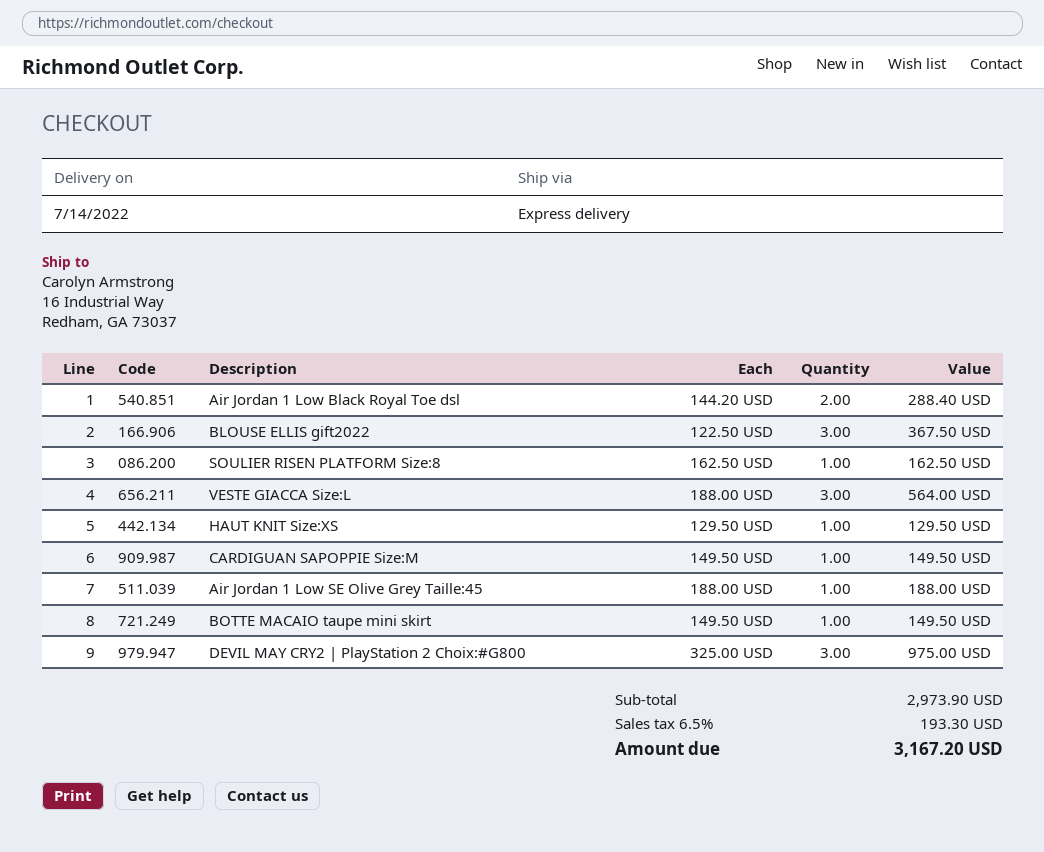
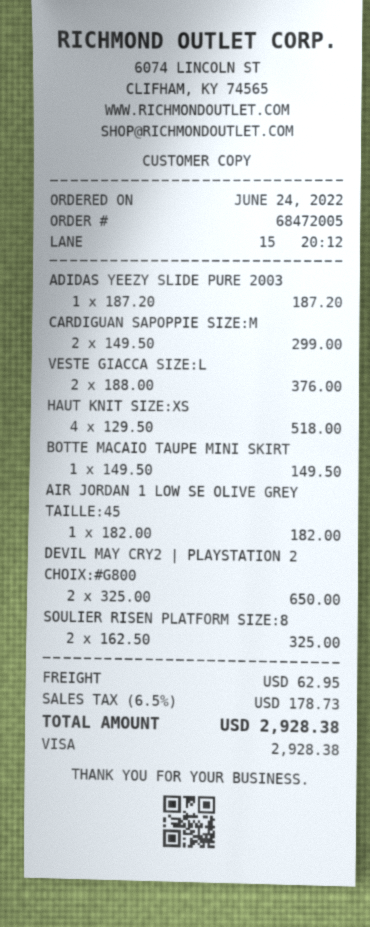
Air Jordan 1 Low Black Royal Toe dsl: 2 x 144.20 = 288.40 -> none
BLOUSE ELLIS gift2022: 3 x 122.50 = 367.50 -> none
SOULIER RISEN PLATFORM Size:8: 1 x 162.50 = 162.50 -> 2 x 162.50 = 325.00
VESTE GIACCA Size:L: 3 x 188.00 = 564.00 -> 2 x 188.00 = 376.00
HAUT KNIT Size:XS: 1 x 129.50 = 129.50 -> 4 x 129.50 = 518.00
CARDIGUAN SAPOPPIE Size:M: 1 x 149.50 = 149.50 -> 2 x 149.50 = 299.00
Air Jordan 1 Low SE Olive Grey Taille:45: 1 x 188.00 = 188.00 -> 1 x 182.00 = 182.00
DEVIL MAY CRY2 | PlayStation 2 Choix:#G800: 3 x 325.00 = 975.00 -> 2 x 325.00 = 650.00
ADIDAS YEEZY SLIDE PURE 2003: none -> 1 x 187.20 = 187.20
shipping: none -> 62.95
tax: 6.5% = 193.30 -> 6.5% = 178.73
total: 3167.20 -> 2928.38

